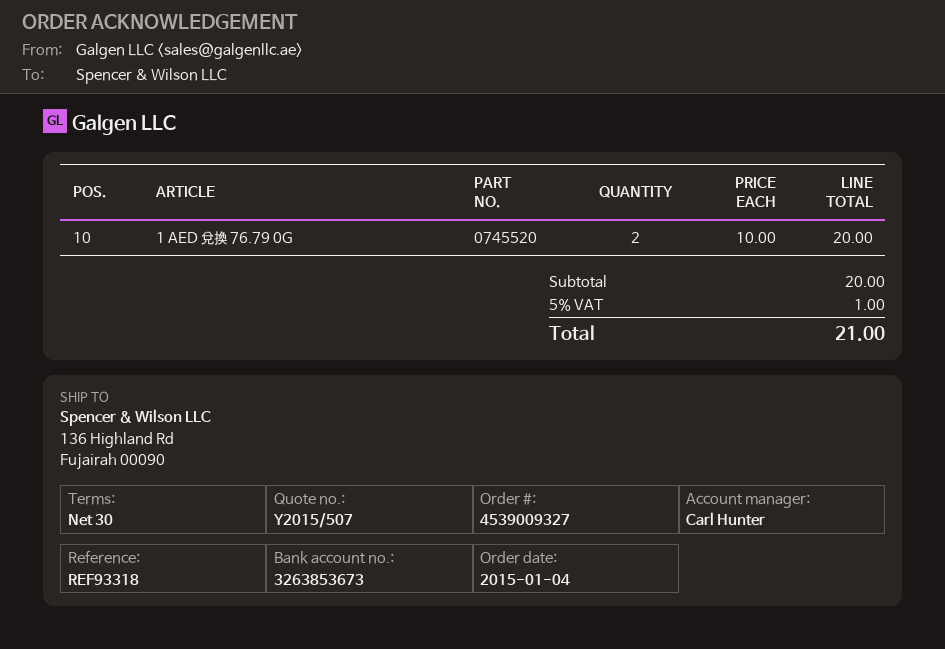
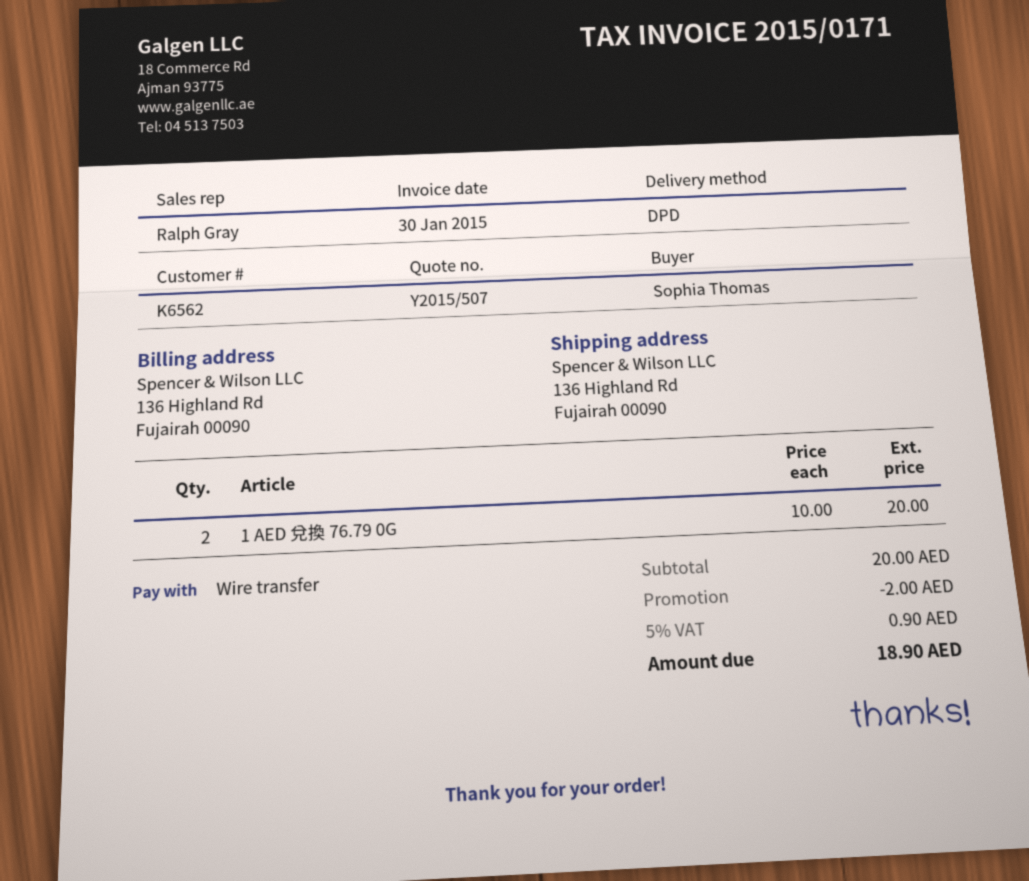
sales rep: Carl Hunter -> Ralph Gray
discount: none -> 2.00
tax: 5% = 1.00 -> 5% = 0.90
total: 21.00 -> 18.90

